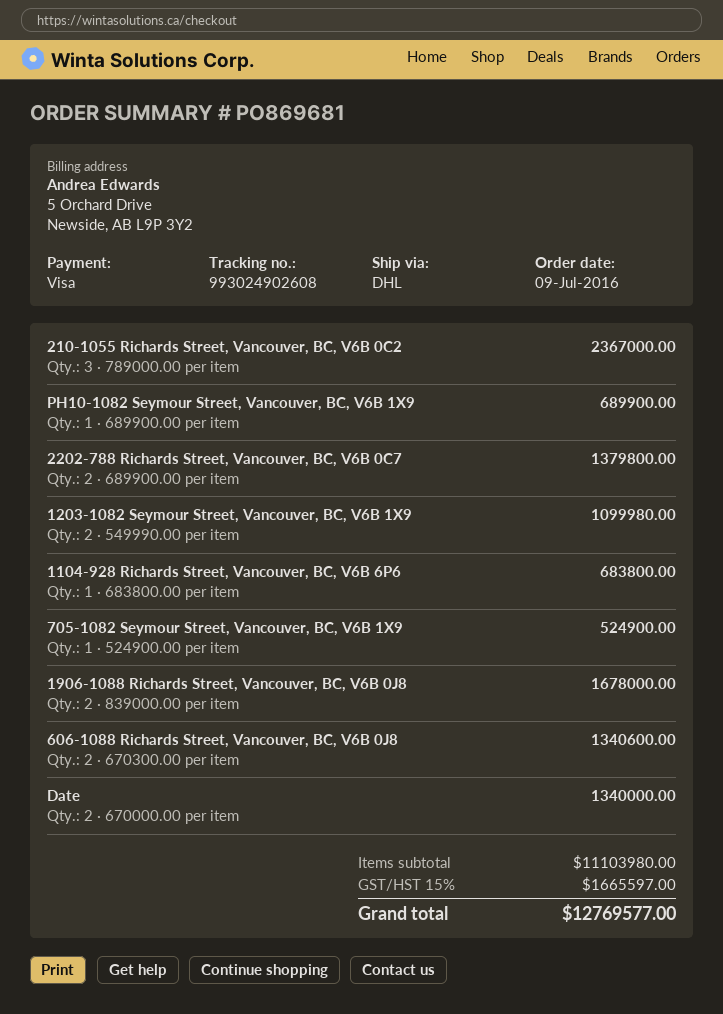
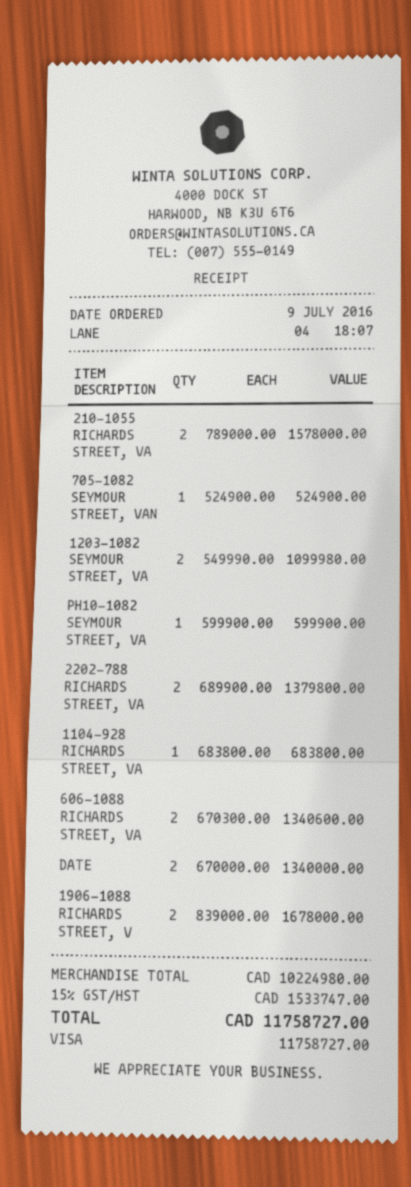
210-1055 Richards Street, Vancouver, BC, V6B 0C2: 3 x 789000.00 = 2367000.00 -> 2 x 789000.00 = 1578000.00
PH10-1082 Seymour Street, Vancouver, BC, V6B 1X9: 1 x 689900.00 = 689900.00 -> 1 x 599900.00 = 599900.00
subtotal: 11103980.00 -> 10224980.00
tax: 15% = 1665597.00 -> 15% = 1533747.00
total: 12769577.00 -> 11758727.00

